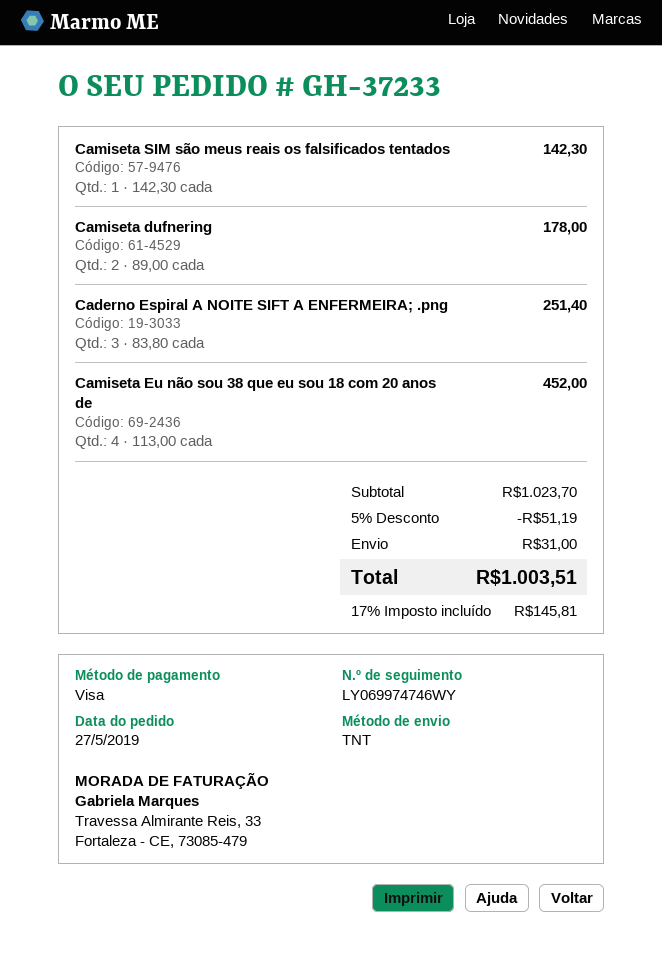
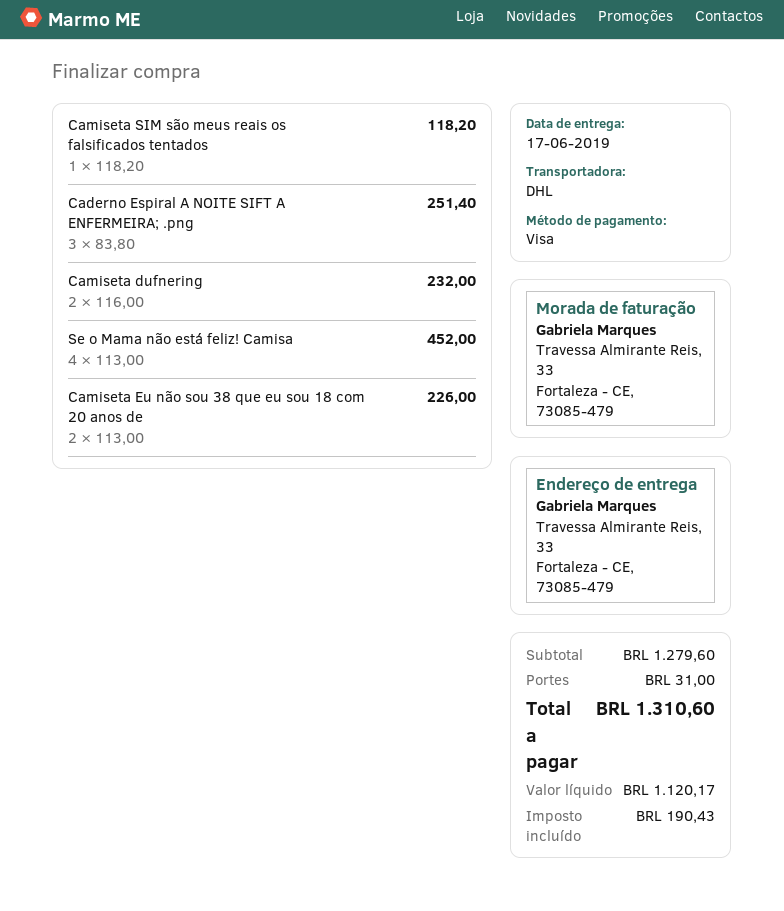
shipping method: TNT -> DHL
Camiseta SIM são meus reais os falsificados tentados: 1 x 142.30 = 142.30 -> 1 x 118.20 = 118.20
Camiseta dufnering: 2 x 89.00 = 178.00 -> 2 x 116.00 = 232.00
Camiseta Eu não sou 38 que eu sou 18 com 20 anos de: 4 x 113.00 = 452.00 -> 2 x 113.00 = 226.00
Se o Mama não está feliz! Camisa: none -> 4 x 113.00 = 452.00
subtotal: 1023.70 -> 1279.60
discount: 5% = 51.19 -> none
tax: 145.81 -> 190.43
total: 1003.51 -> 1310.60

